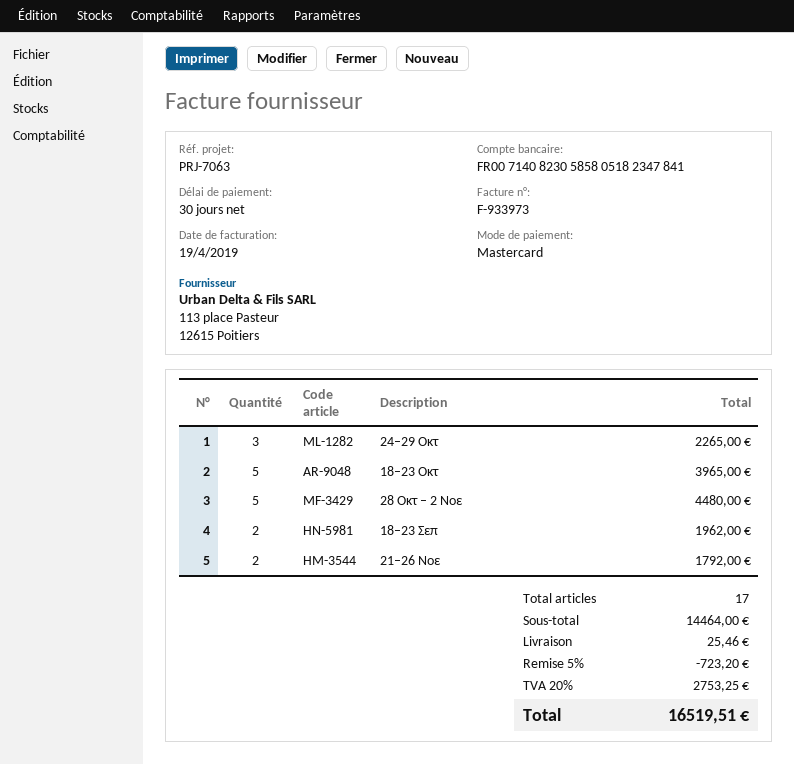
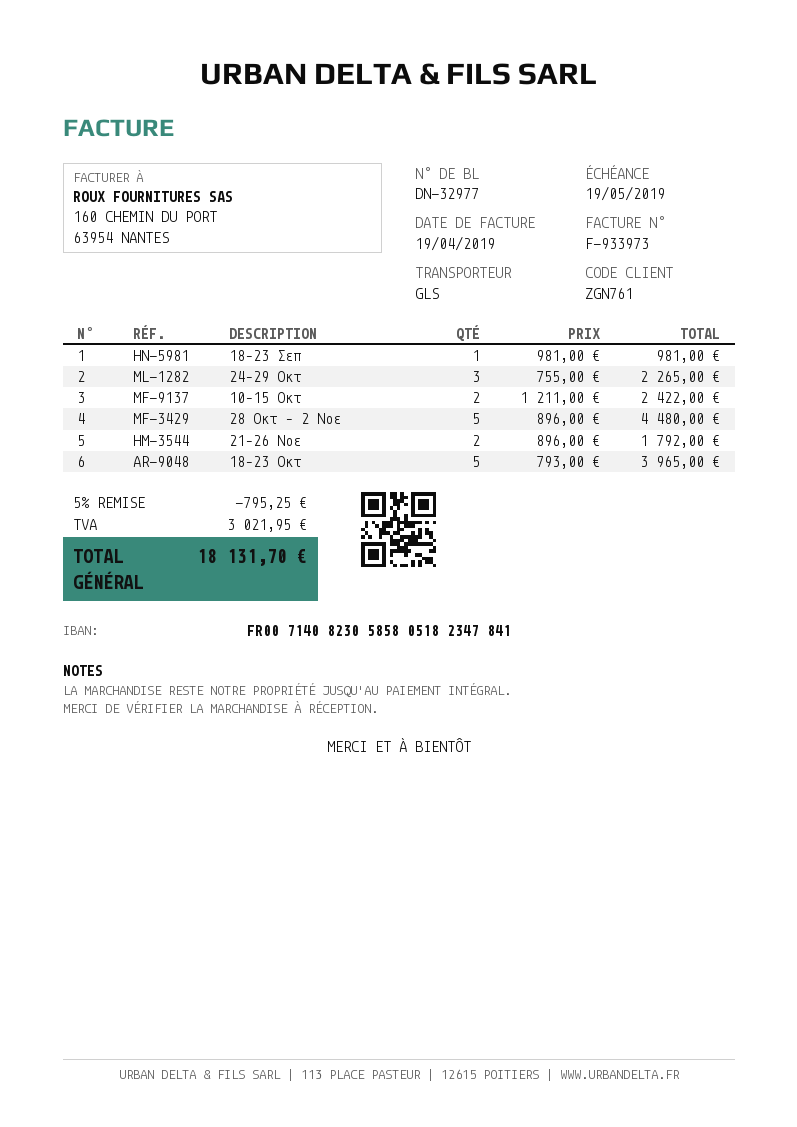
18–23 Σεπ: 2 for 1962.00 -> 1 for 981.00
10–15 Οκτ: none -> 2 for 2422.00
discount: 5% = 723.20 -> 5% = 795.25
shipping: 25.46 -> none
tax: 2753.25 -> 3021.95
total: 16519.51 -> 18131.70

